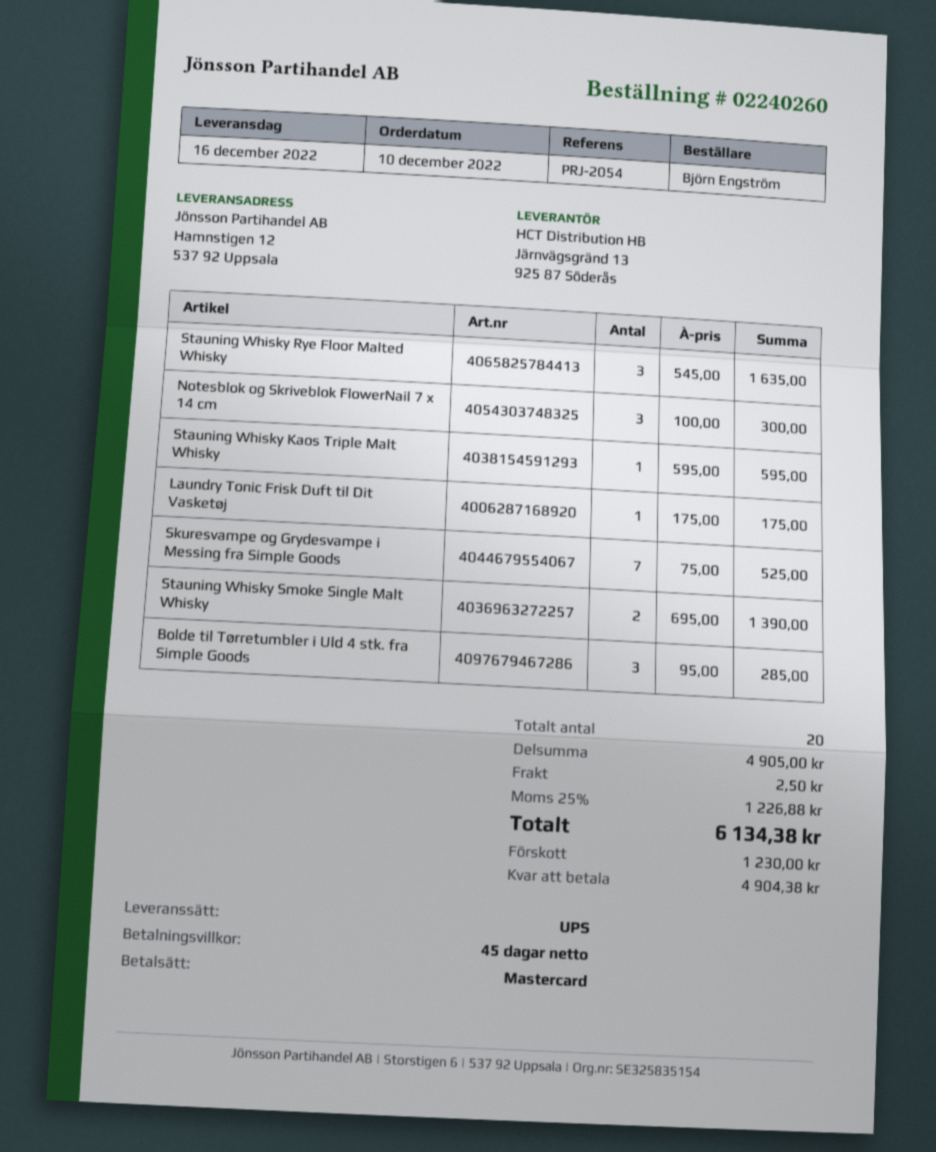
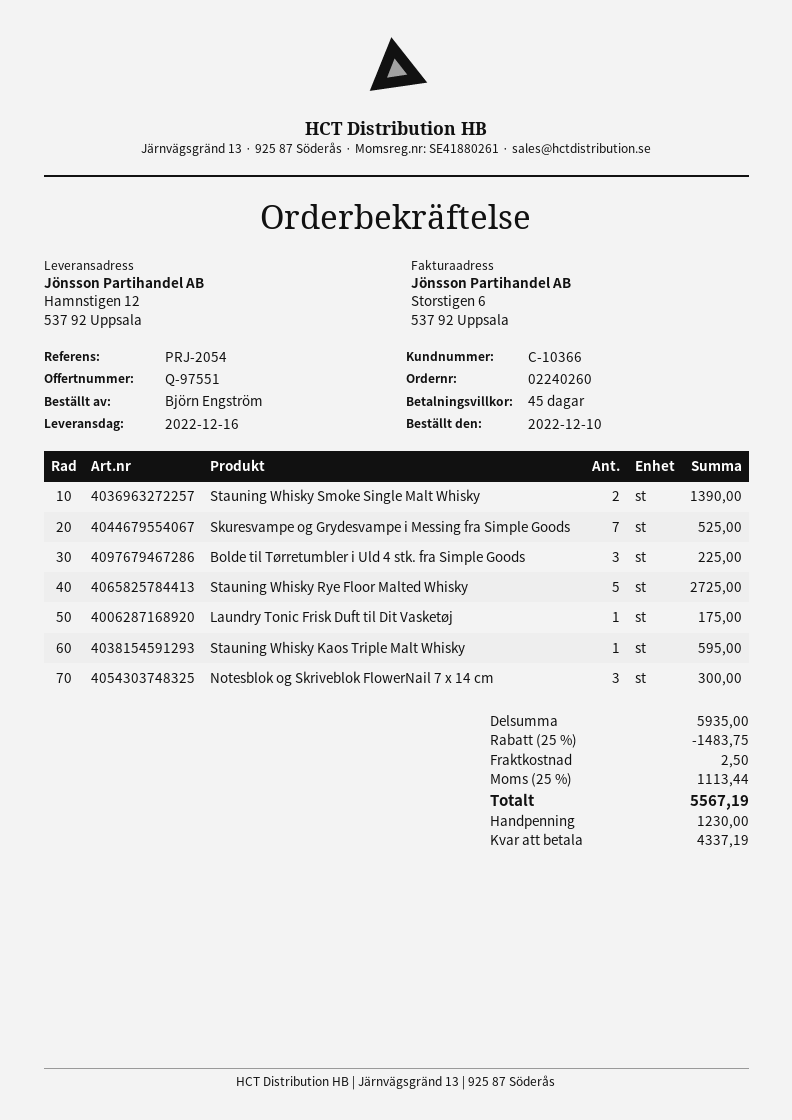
Stauning Whisky Rye Floor Malted Whisky: 3 for 1635.00 -> 5 for 2725.00
Bolde til Tørretumbler i Uld 4 stk. fra Simple Goods: 3 for 285.00 -> 3 for 225.00
subtotal: 4905.00 -> 5935.00
discount: none -> 25% = 1483.75
tax: 25% = 1226.88 -> 25% = 1113.44
total: 6134.38 -> 5567.19
balance: 4904.38 -> 4337.19

